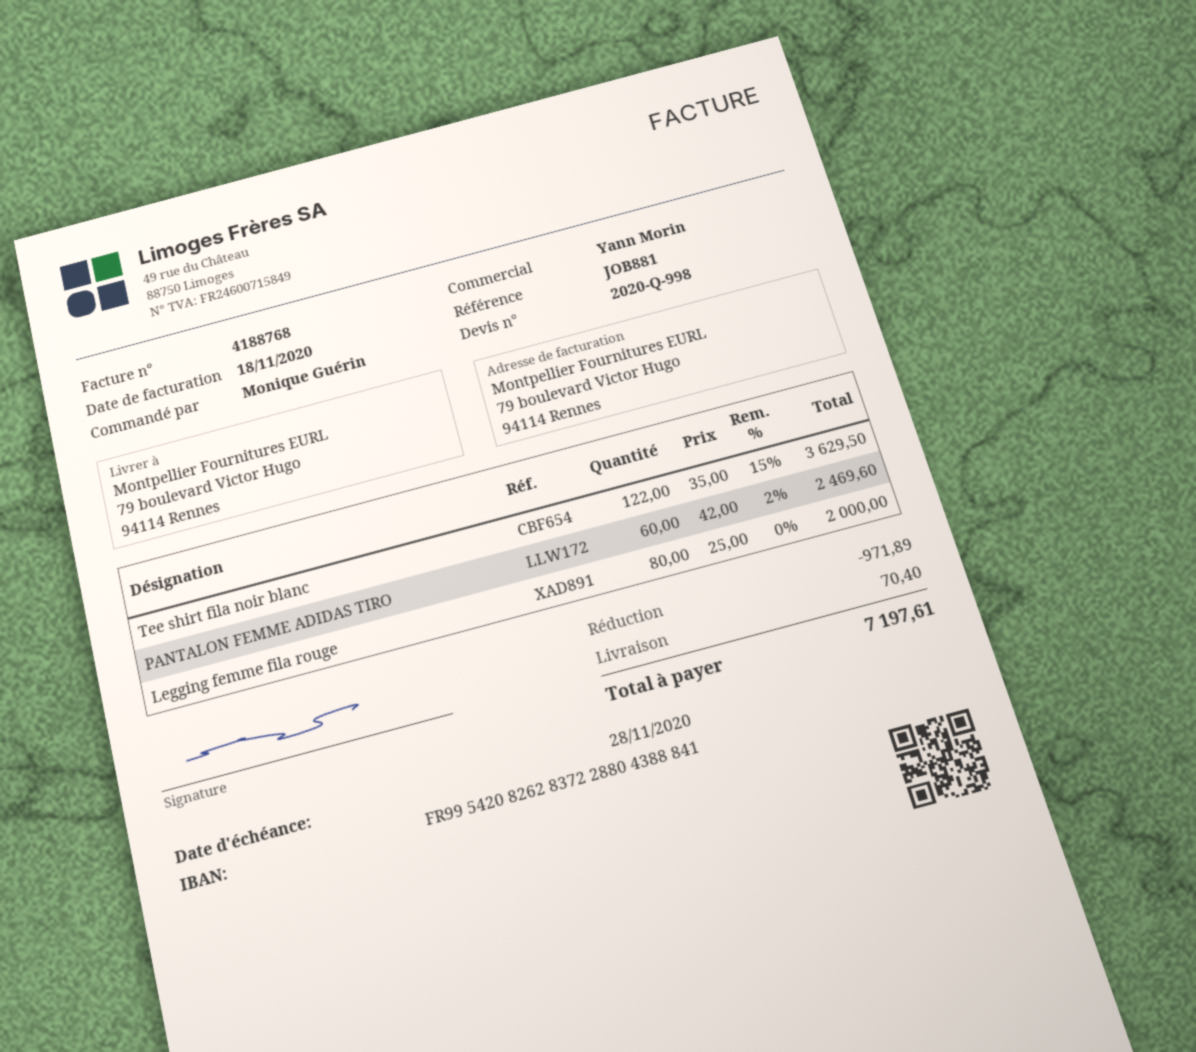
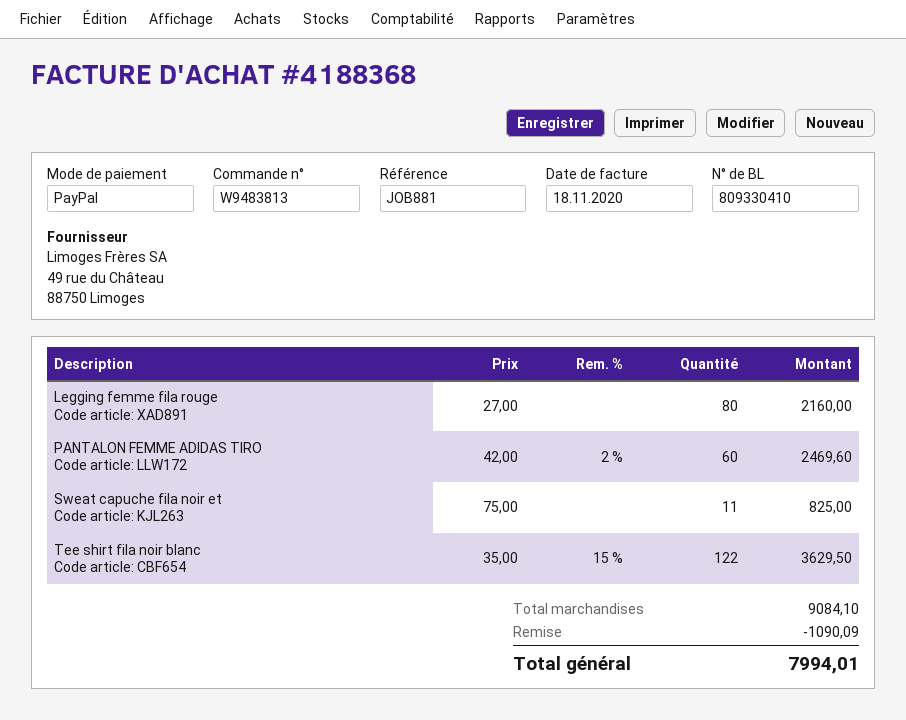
invoice number: 4188768 -> 4188368
Legging femme fila rouge: 80 x 25.00 = 2000.00 -> 80 x 27.00 = 2160.00
Sweat capuche fila noir et: none -> 11 x 75.00 = 825.00
discount: 971.89 -> 1090.09
shipping: 70.40 -> none
total: 7197.61 -> 7994.01

